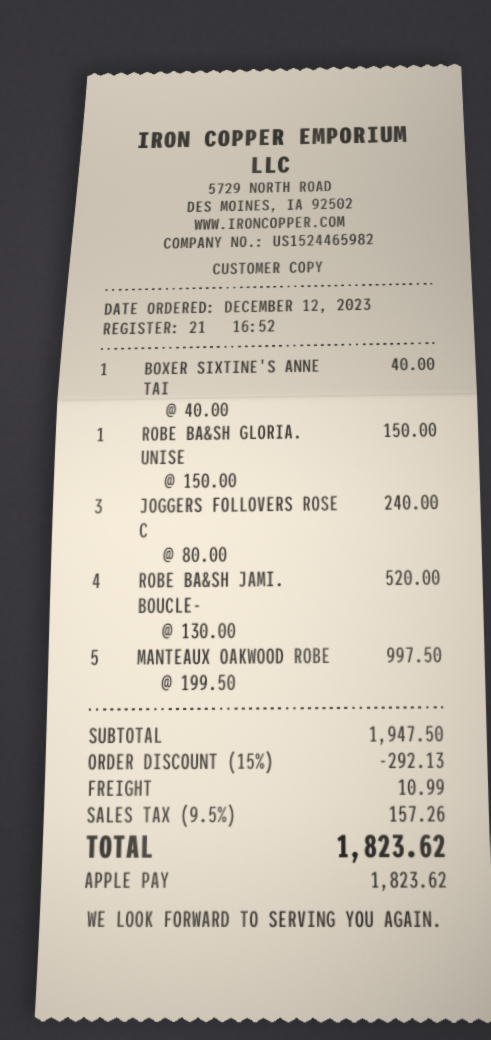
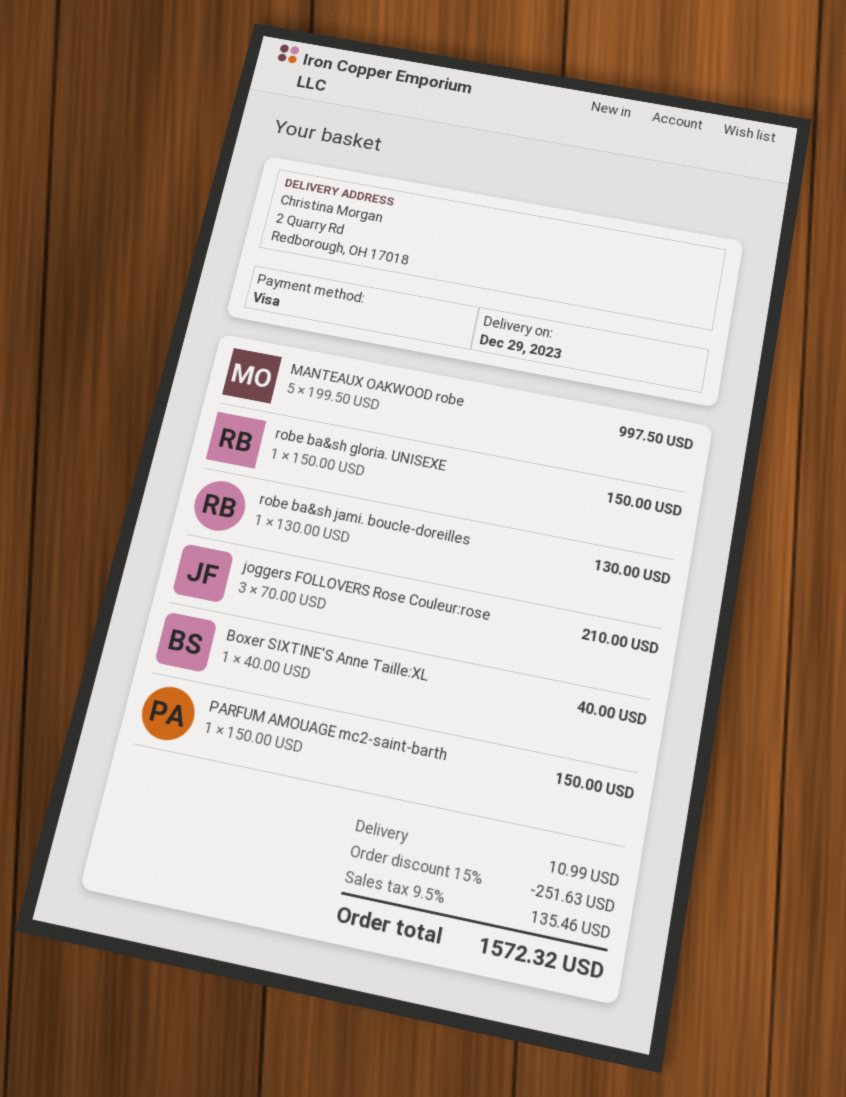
payment method: Apple Pay -> Visa
JOGGERS FOLLOVERS ROSE C: 3 x 80.00 = 240.00 -> 3 x 70.00 = 210.00
ROBE BA&SH JAMI. BOUCLE-: 4 x 130.00 = 520.00 -> 1 x 130.00 = 130.00
PARFUM AMOUAGE mc2-saint-barth: none -> 1 x 150.00 = 150.00
discount: 15% = 292.13 -> 15% = 251.63
tax: 9.5% = 157.26 -> 9.5% = 135.46
total: 1823.62 -> 1572.32

